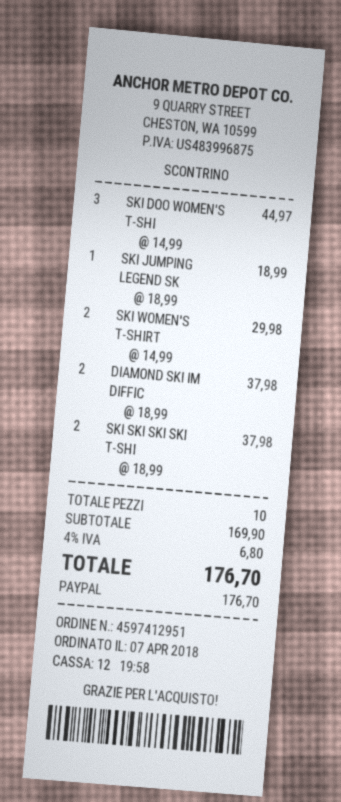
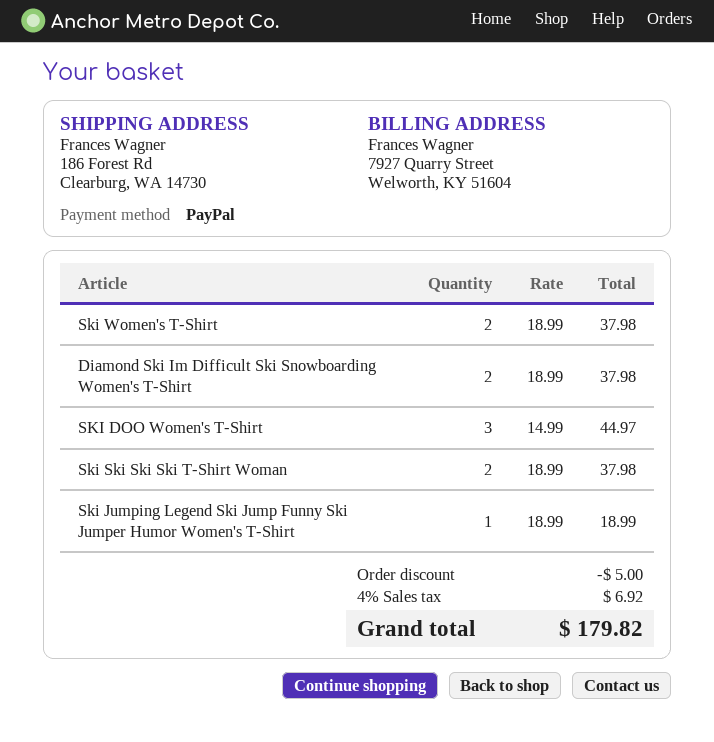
SKI WOMEN'S T-SHIRT: 2 x 14.99 = 29.98 -> 2 x 18.99 = 37.98
discount: none -> 5.00
tax: 4% = 6.80 -> 4% = 6.92
total: 176.70 -> 179.82

